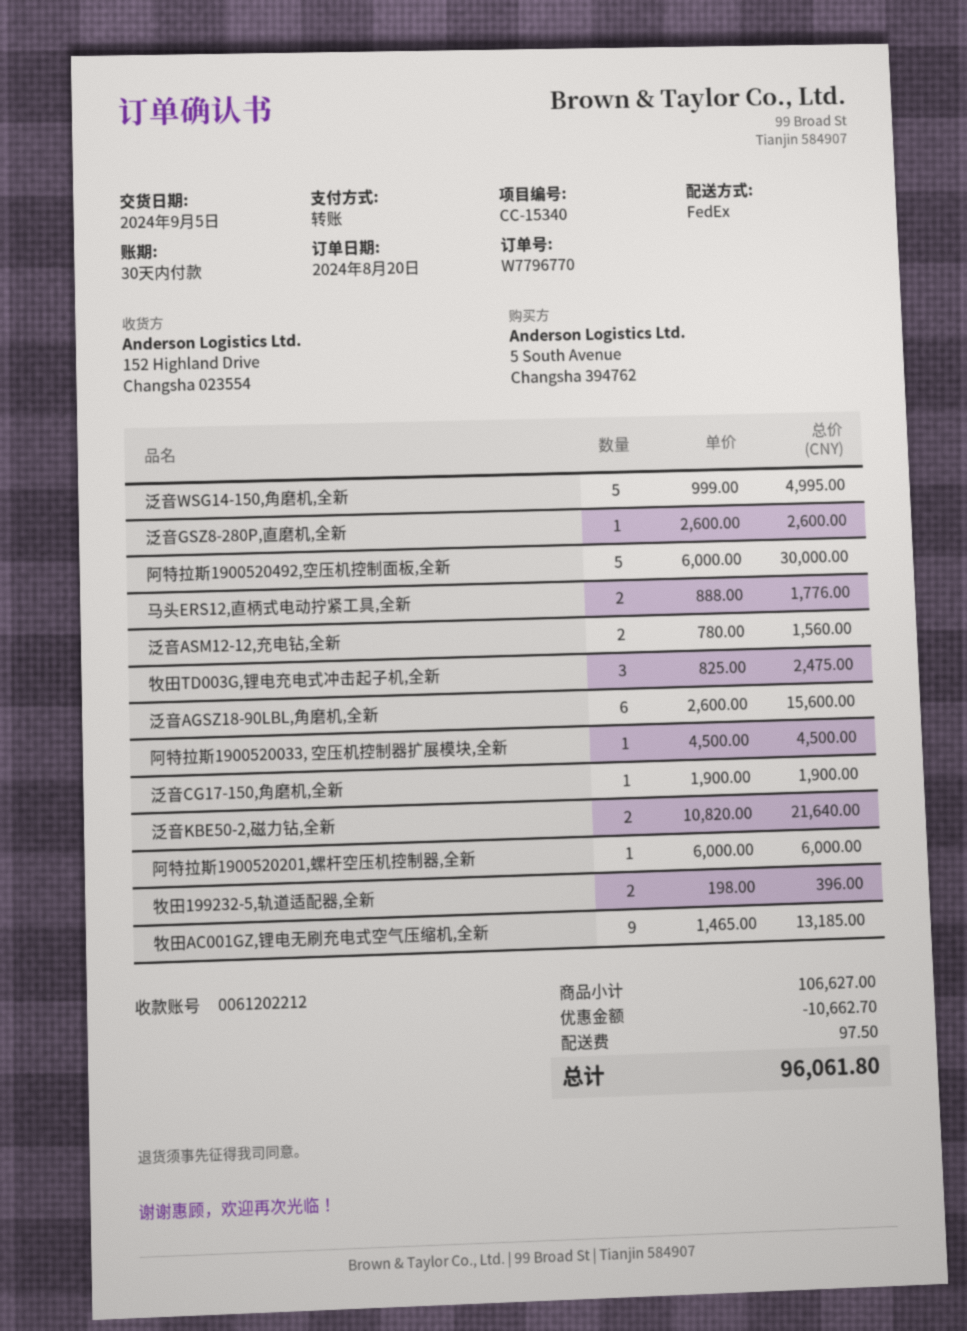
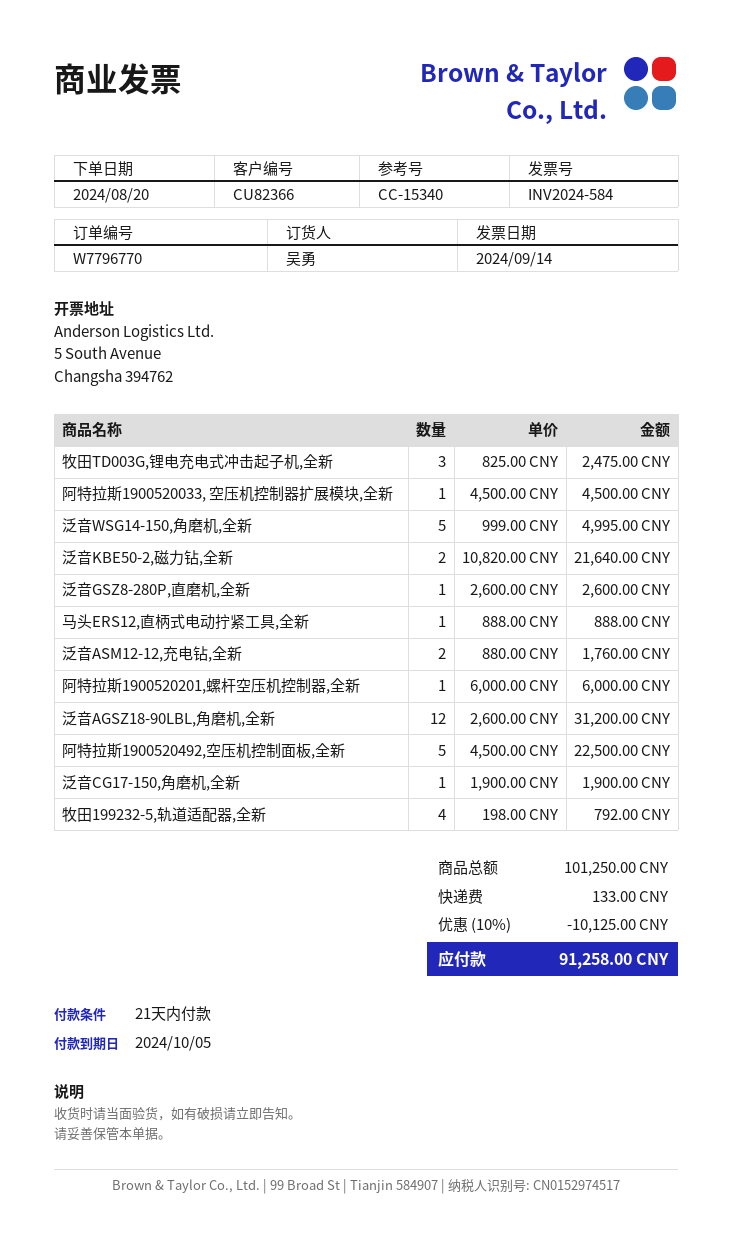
payment terms: 30 days -> 21 days
阿特拉斯1900520492,空压机控制面板,全新: 5 x 6000.00 = 30000.00 -> 5 x 4500.00 = 22500.00
马头ERS12,直柄式电动拧紧工具,全新: 2 x 888.00 = 1776.00 -> 1 x 888.00 = 888.00
泛音ASM12-12,充电钻,全新: 2 x 780.00 = 1560.00 -> 2 x 880.00 = 1760.00
泛音AGSZ18-90LBL,角磨机,全新: 6 x 2600.00 = 15600.00 -> 12 x 2600.00 = 31200.00
牧田199232-5,轨道适配器,全新: 2 x 198.00 = 396.00 -> 4 x 198.00 = 792.00
牧田AC001GZ,锂电无刷充电式空气压缩机,全新: 9 x 1465.00 = 13185.00 -> none
subtotal: 106627.00 -> 101250.00
discount: 10662.70 -> 10125.00
shipping: 97.50 -> 133.00
total: 96061.80 -> 91258.00

